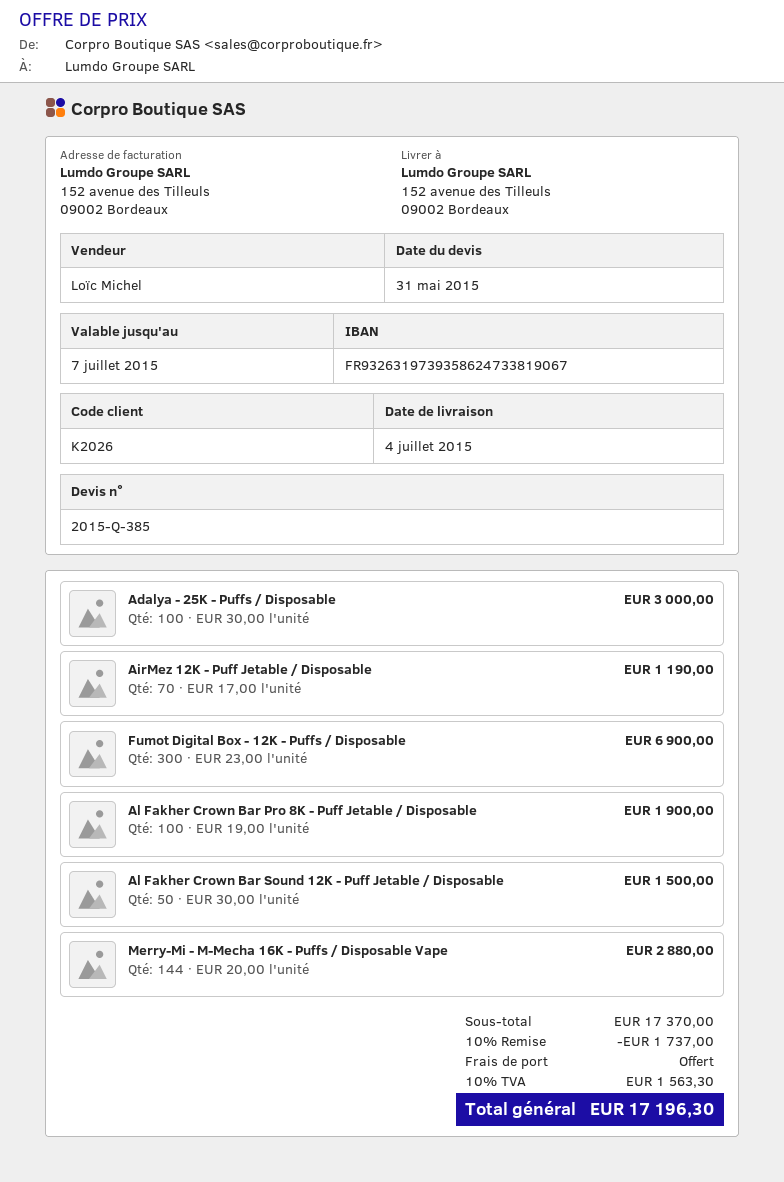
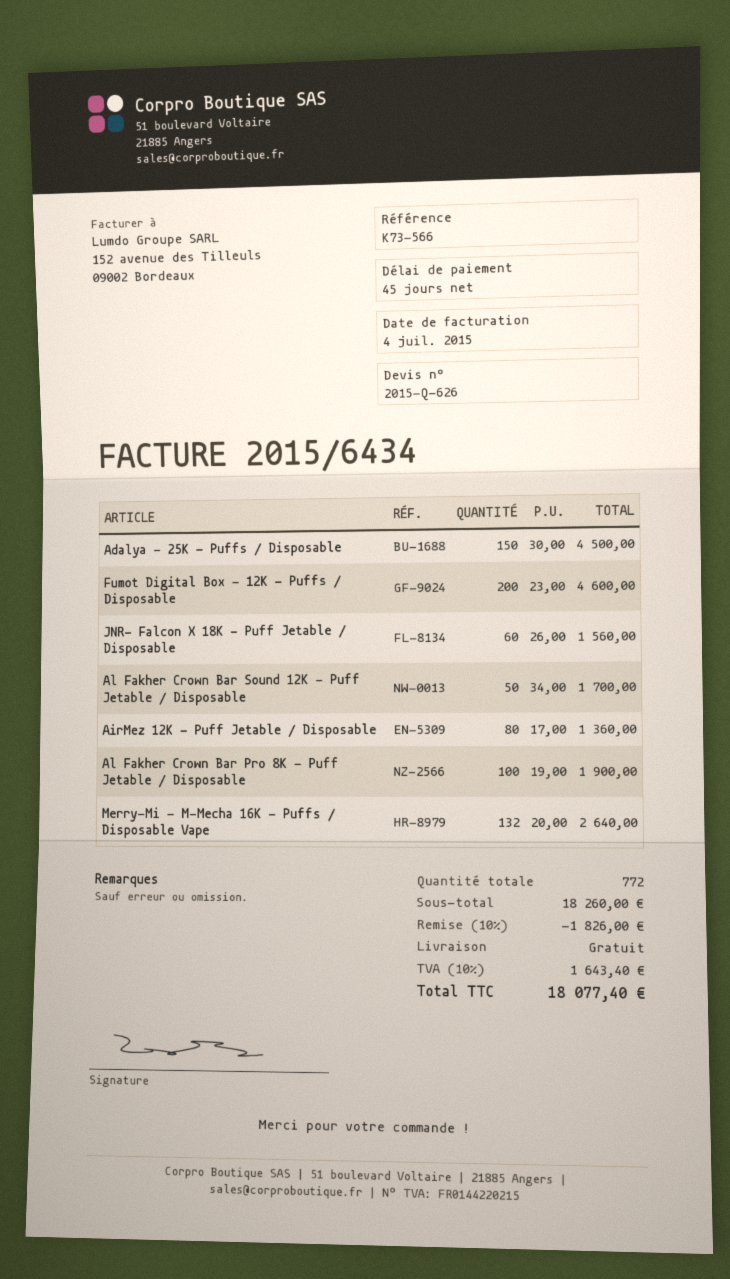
quote number: 2015-Q-385 -> 2015-Q-626
Adalya - 25K - Puffs / Disposable: 100 x 30.00 = 3000.00 -> 150 x 30.00 = 4500.00
AirMez 12K - Puff Jetable / Disposable: 70 x 17.00 = 1190.00 -> 80 x 17.00 = 1360.00
Fumot Digital Box - 12K - Puffs / Disposable: 300 x 23.00 = 6900.00 -> 200 x 23.00 = 4600.00
Al Fakher Crown Bar Sound 12K - Puff Jetable / Disposable: 50 x 30.00 = 1500.00 -> 50 x 34.00 = 1700.00
Merry-Mi - M-Mecha 16K - Puffs / Disposable Vape: 144 x 20.00 = 2880.00 -> 132 x 20.00 = 2640.00
JNR- Falcon X 18K - Puff Jetable / Disposable: none -> 60 x 26.00 = 1560.00
subtotal: 17370.00 -> 18260.00
discount: 10% = 1737.00 -> 10% = 1826.00
tax: 10% = 1563.30 -> 10% = 1643.40
total: 17196.30 -> 18077.40

